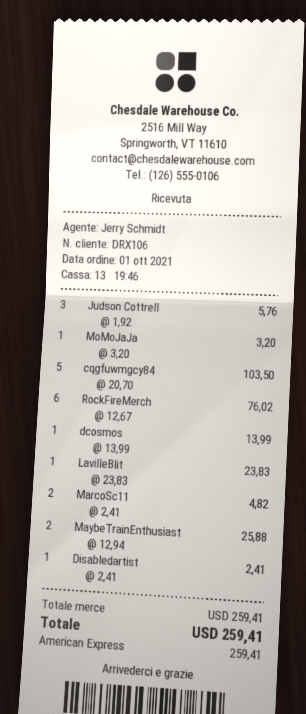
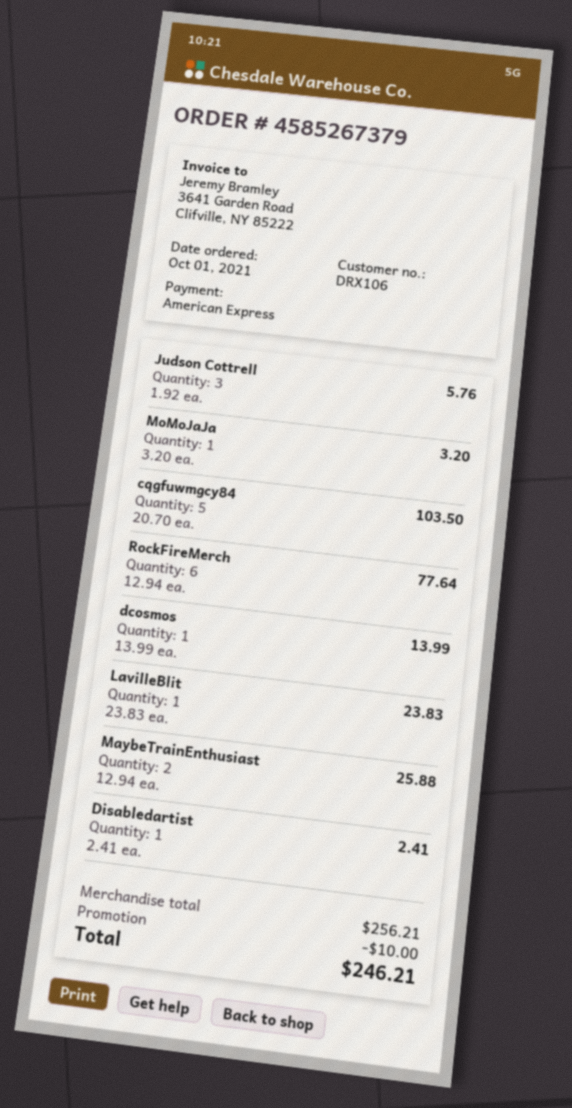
RockFireMerch: 6 x 12.67 = 76.02 -> 6 x 12.94 = 77.64
MarcoSc11: 2 x 2.41 = 4.82 -> none
subtotal: 259.41 -> 256.21
discount: none -> 10.00
total: 259.41 -> 246.21

